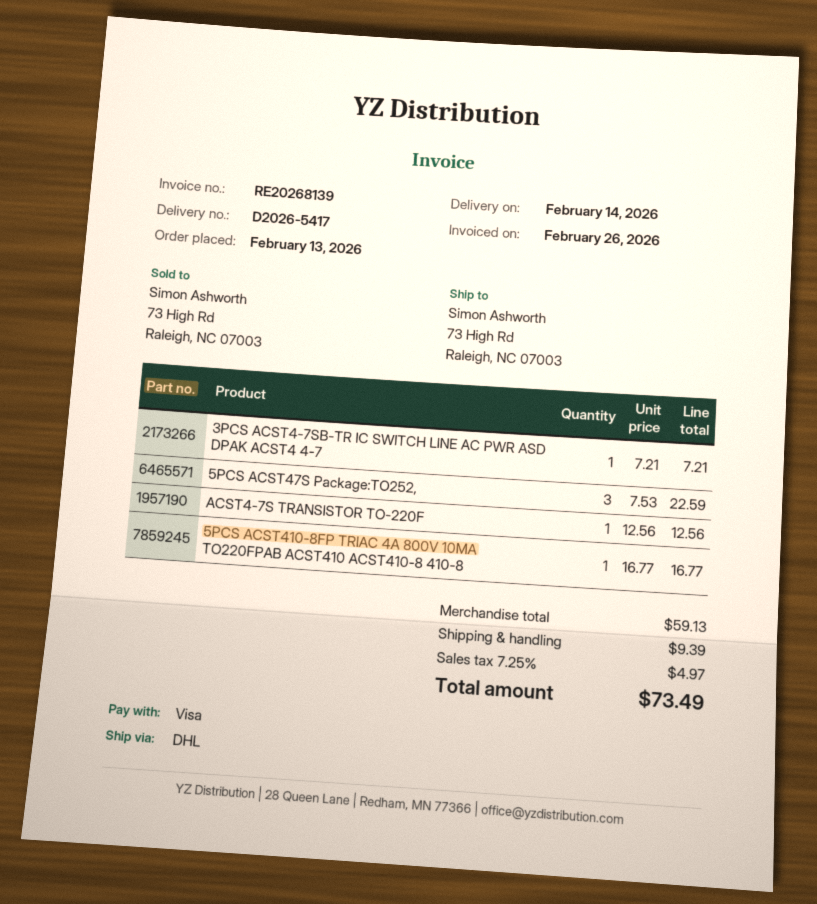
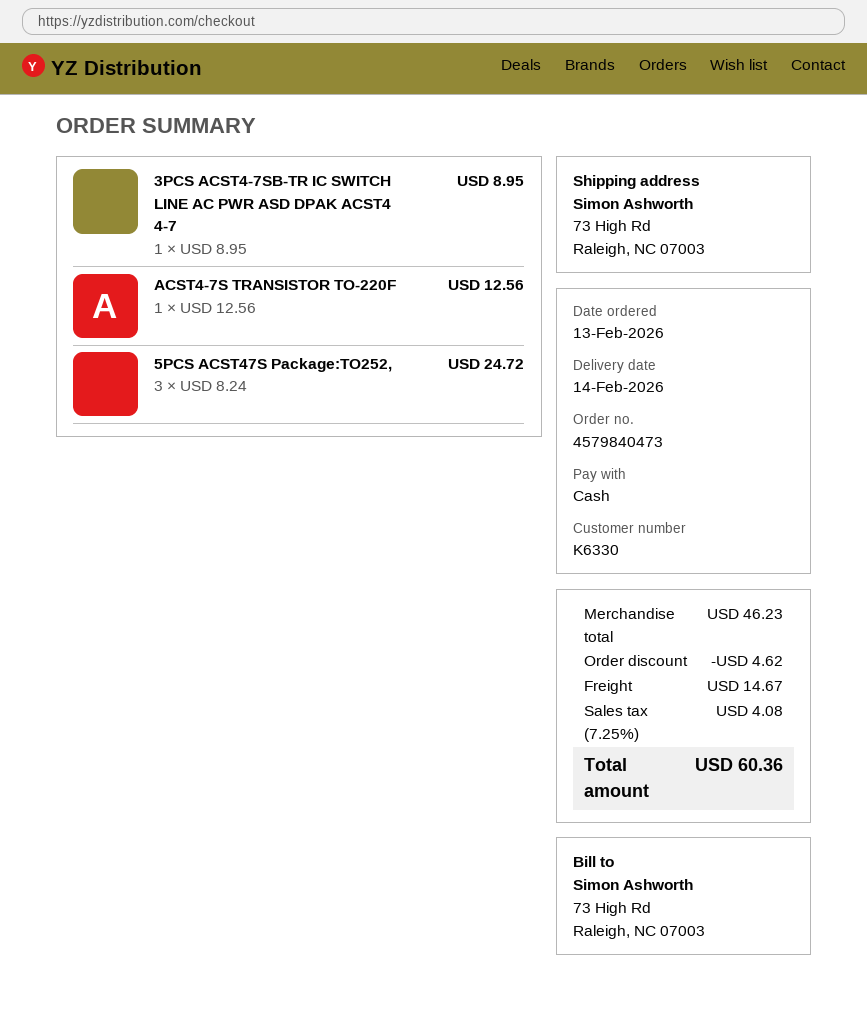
payment method: Visa -> cash
3PCS ACST4-7SB-TR IC SWITCH LINE AC PWR ASD DPAK ACST4 4-7: 1 x 7.21 = 7.21 -> 1 x 8.95 = 8.95
5PCS ACST47S Package:TO252,: 3 x 7.53 = 22.59 -> 3 x 8.24 = 24.72
5PCS ACST410-8FP TRIAC 4A 800V 10MA TO220FPAB ACST410 ACST410-8 410-8: 1 x 16.77 = 16.77 -> none
subtotal: 59.13 -> 46.23
discount: none -> 4.62
shipping: 9.39 -> 14.67
tax: 7.25% = 4.97 -> 7.25% = 4.08
total: 73.49 -> 60.36

